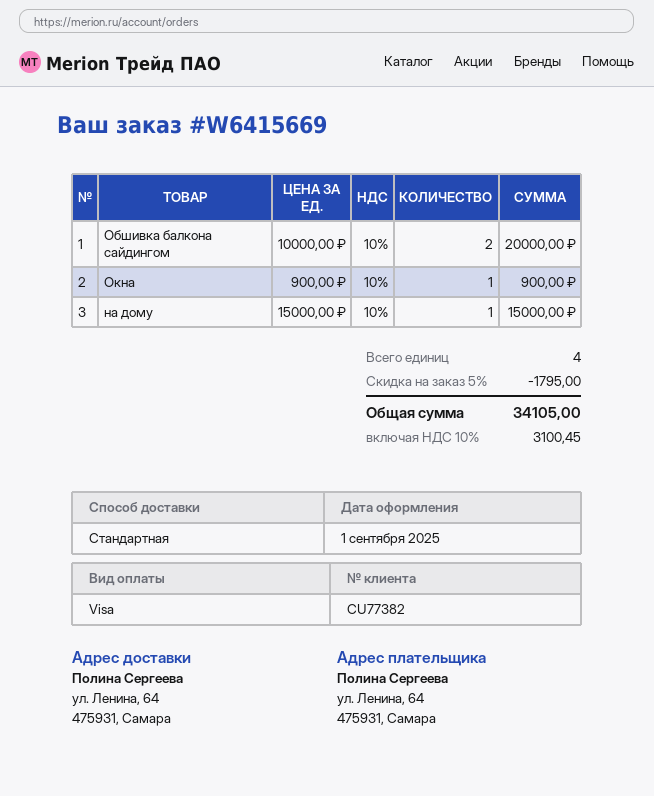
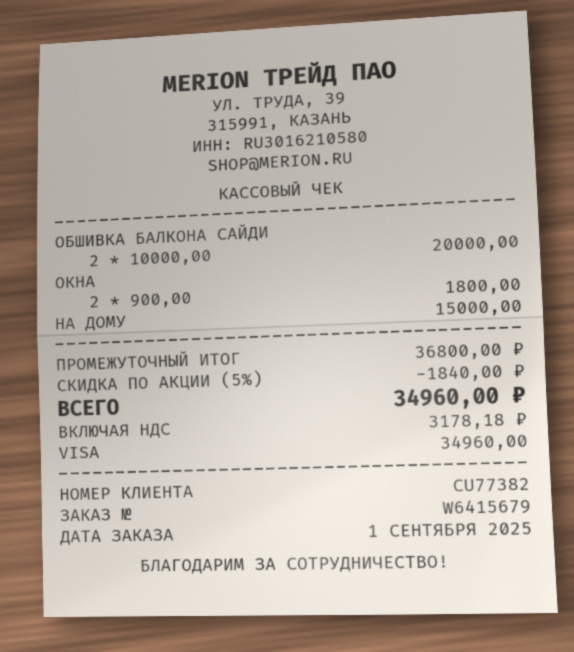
order number: W6415669 -> W6415679
Окна: 1 x 900.00 = 900.00 -> 2 x 900.00 = 1800.00
discount: 5% = 1795.00 -> 5% = 1840.00
tax: 3100.45 -> 3178.18
total: 34105.00 -> 34960.00

